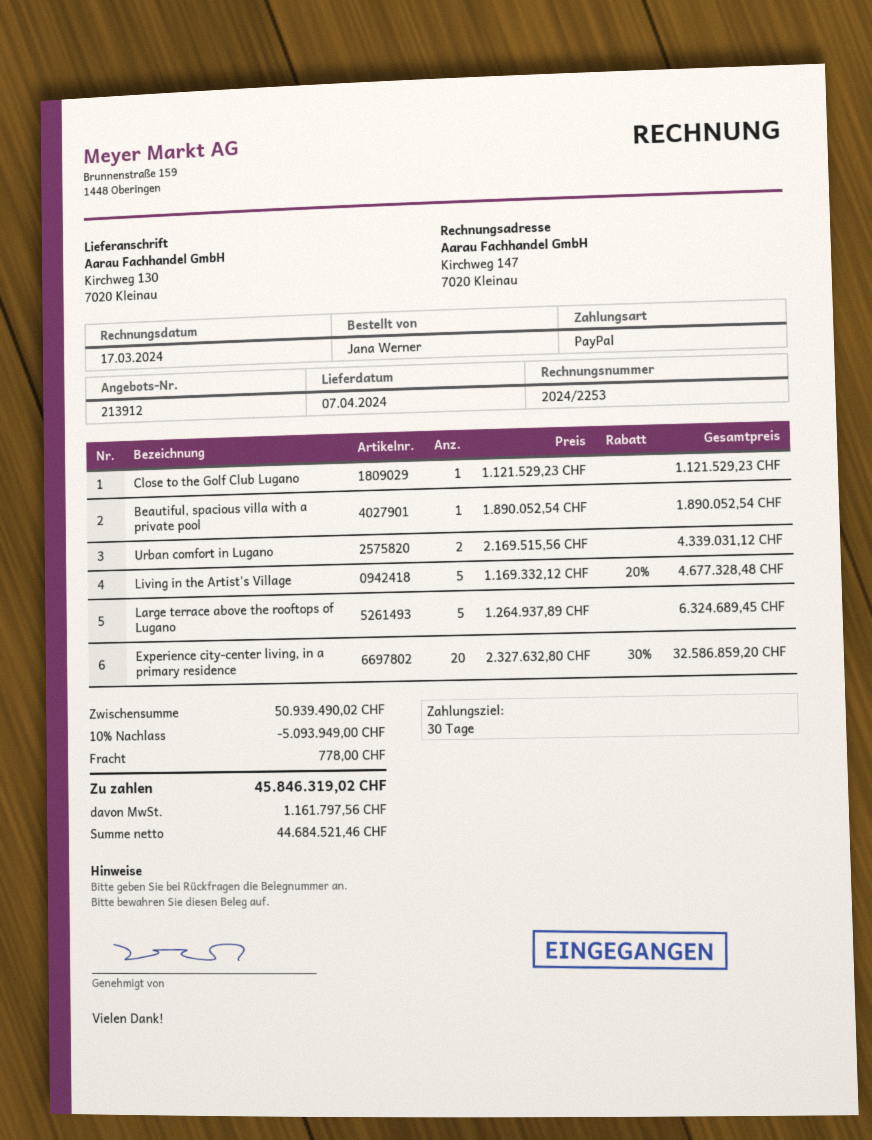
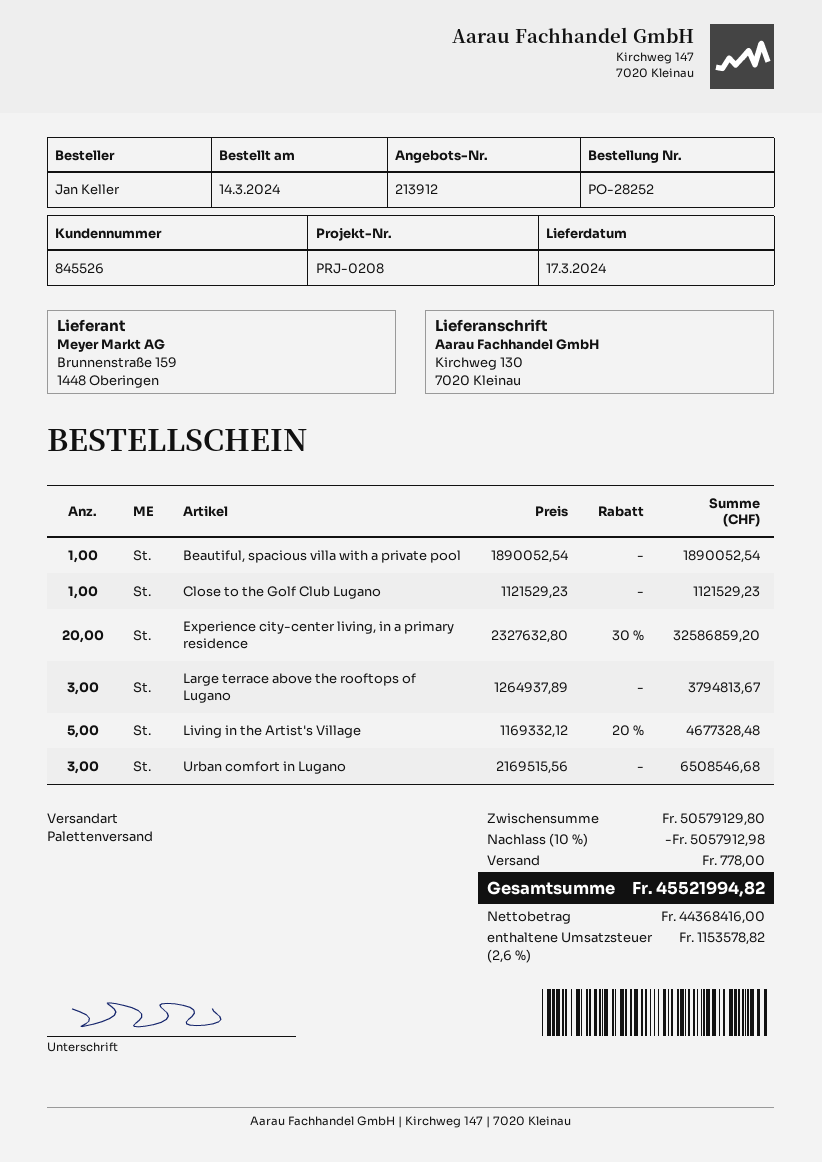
delivery date: 2024-04-07 -> 2024-03-17
ordered by: Jana Werner -> Jan Keller
Urban comfort in Lugano: 2 x 2169515.56 = 4339031.12 -> 3 x 2169515.56 = 6508546.68
Large terrace above the rooftops of Lugano: 5 x 1264937.89 = 6324689.45 -> 3 x 1264937.89 = 3794813.67
subtotal: 50939490.02 -> 50579129.80
discount: 10% = 5093949.00 -> 10% = 5057912.98
net: 44684521.46 -> 44368416.00
tax: 1161797.56 -> 1153578.82
total: 45846319.02 -> 45521994.82

